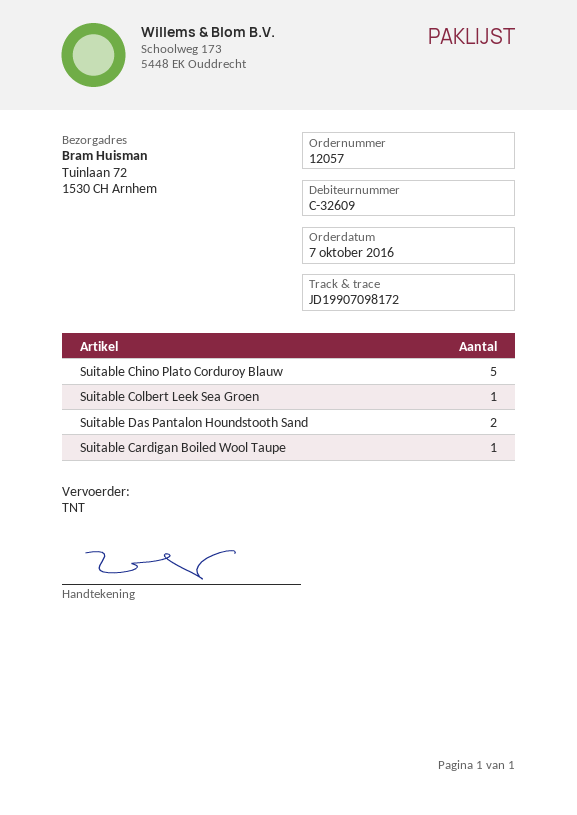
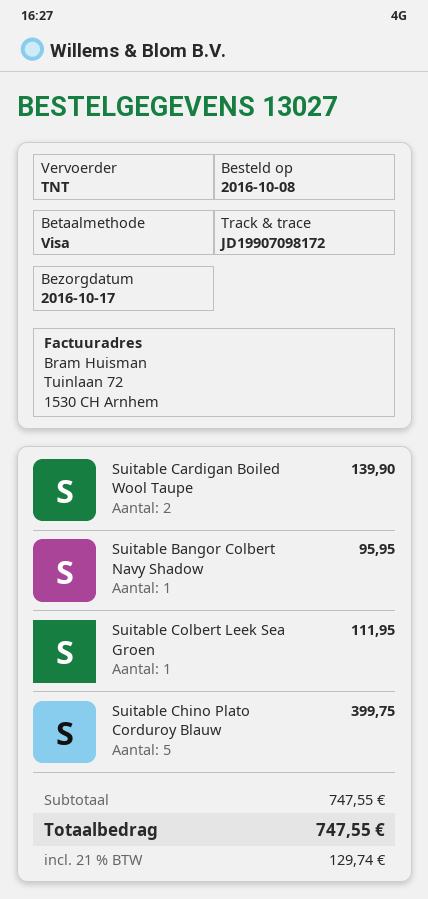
order number: 12057 -> 13027
order date: 2016-10-07 -> 2016-10-08
Suitable Das Pantalon Houndstooth Sand: 2 -> none
Suitable Cardigan Boiled Wool Taupe: 1 -> 2
Suitable Bangor Colbert Navy Shadow: none -> 1

